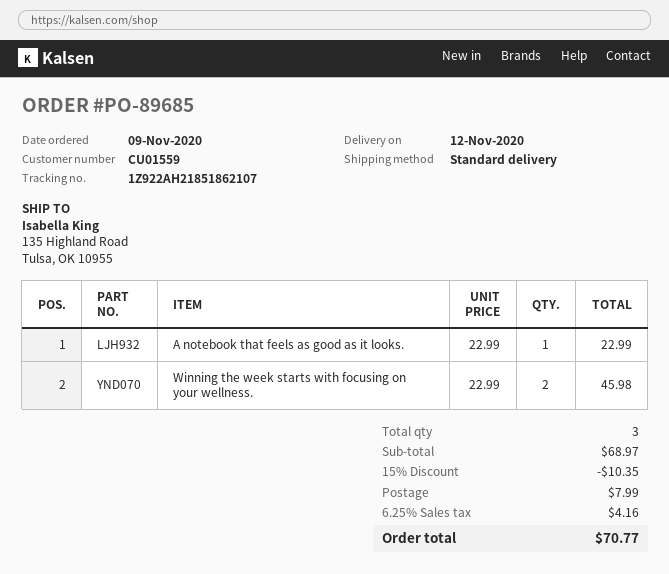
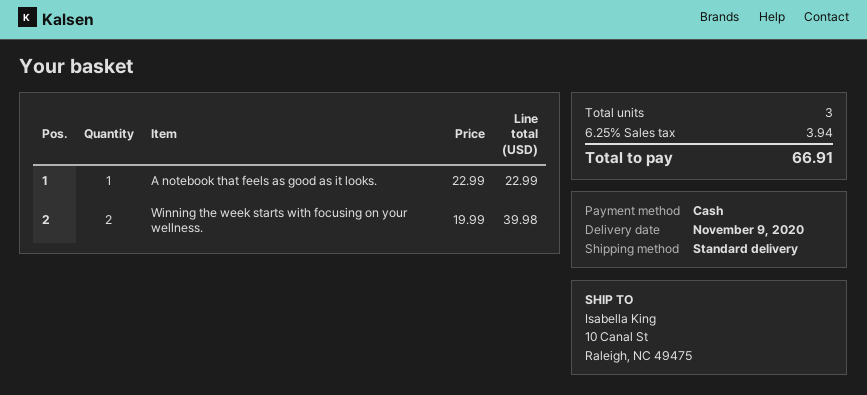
delivery date: 2020-11-12 -> 2020-11-09
ship to: 135 Highland Road, Tulsa, OK 10955 -> 10 Canal St, Raleigh, NC 49475
Winning the week starts with focusing on your wellness.: 2 x 22.99 = 45.98 -> 2 x 19.99 = 39.98
discount: 15% = 10.35 -> none
shipping: 7.99 -> none
tax: 6.25% = 4.16 -> 6.25% = 3.94
total: 70.77 -> 66.91

